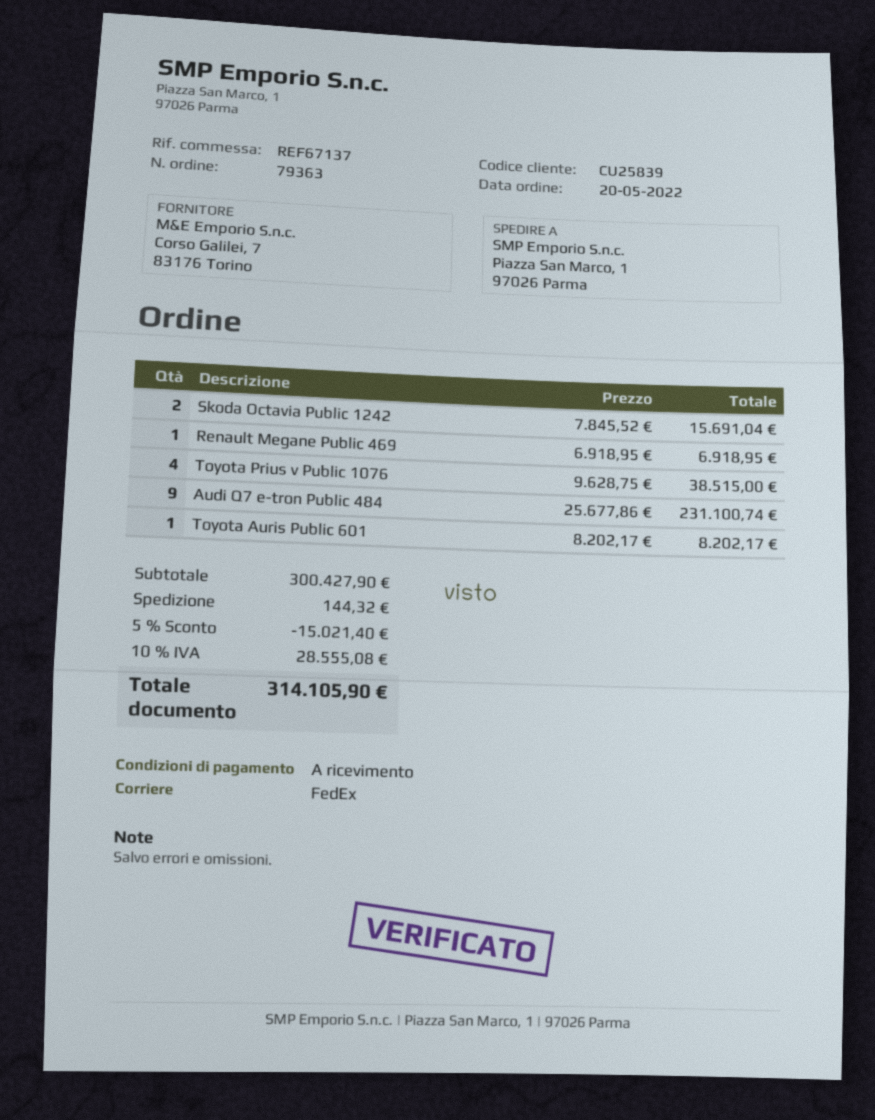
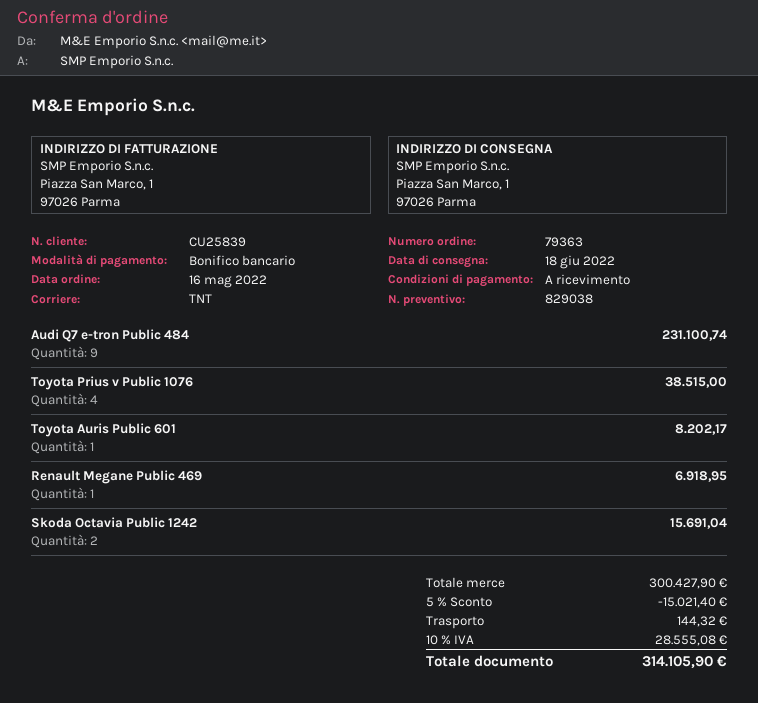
order date: 2022-05-20 -> 2022-05-16
shipping method: FedEx -> TNT

